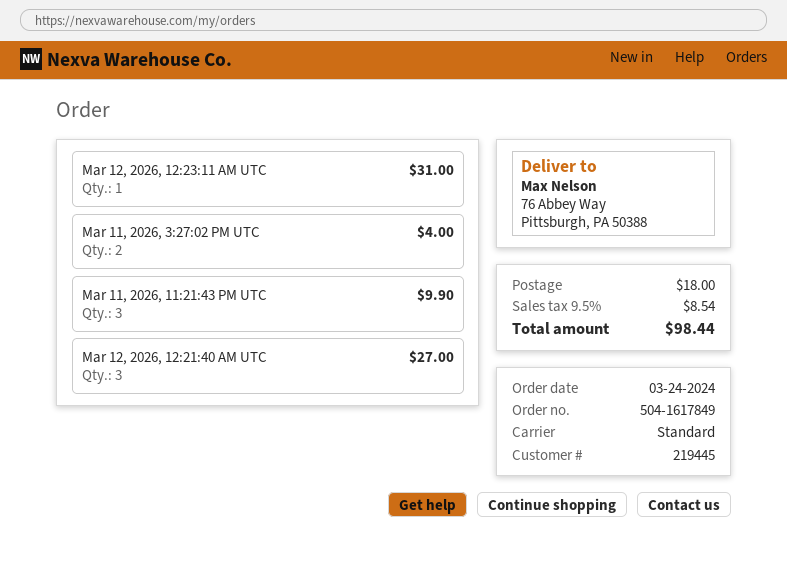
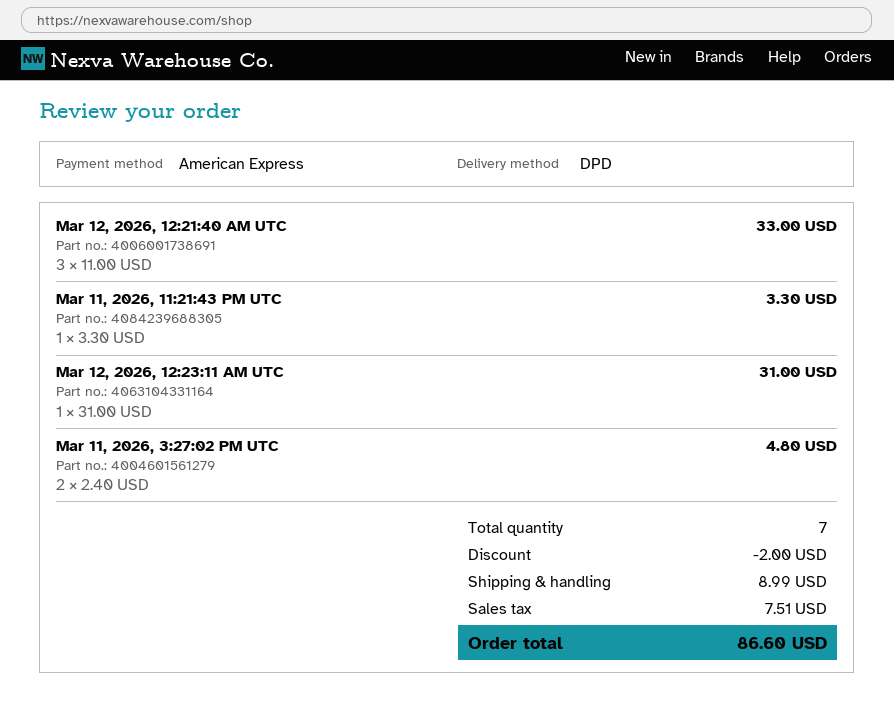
shipping method: standard -> DPD
Mar 11, 2026, 3:27:02 PM UTC: 2 for 4.00 -> 2 for 4.80
Mar 11, 2026, 11:21:43 PM UTC: 3 for 9.90 -> 1 for 3.30
Mar 12, 2026, 12:21:40 AM UTC: 3 for 27.00 -> 3 for 33.00
discount: none -> 2.00
shipping: 18.00 -> 8.99
tax: 8.54 -> 7.51
total: 98.44 -> 86.60

